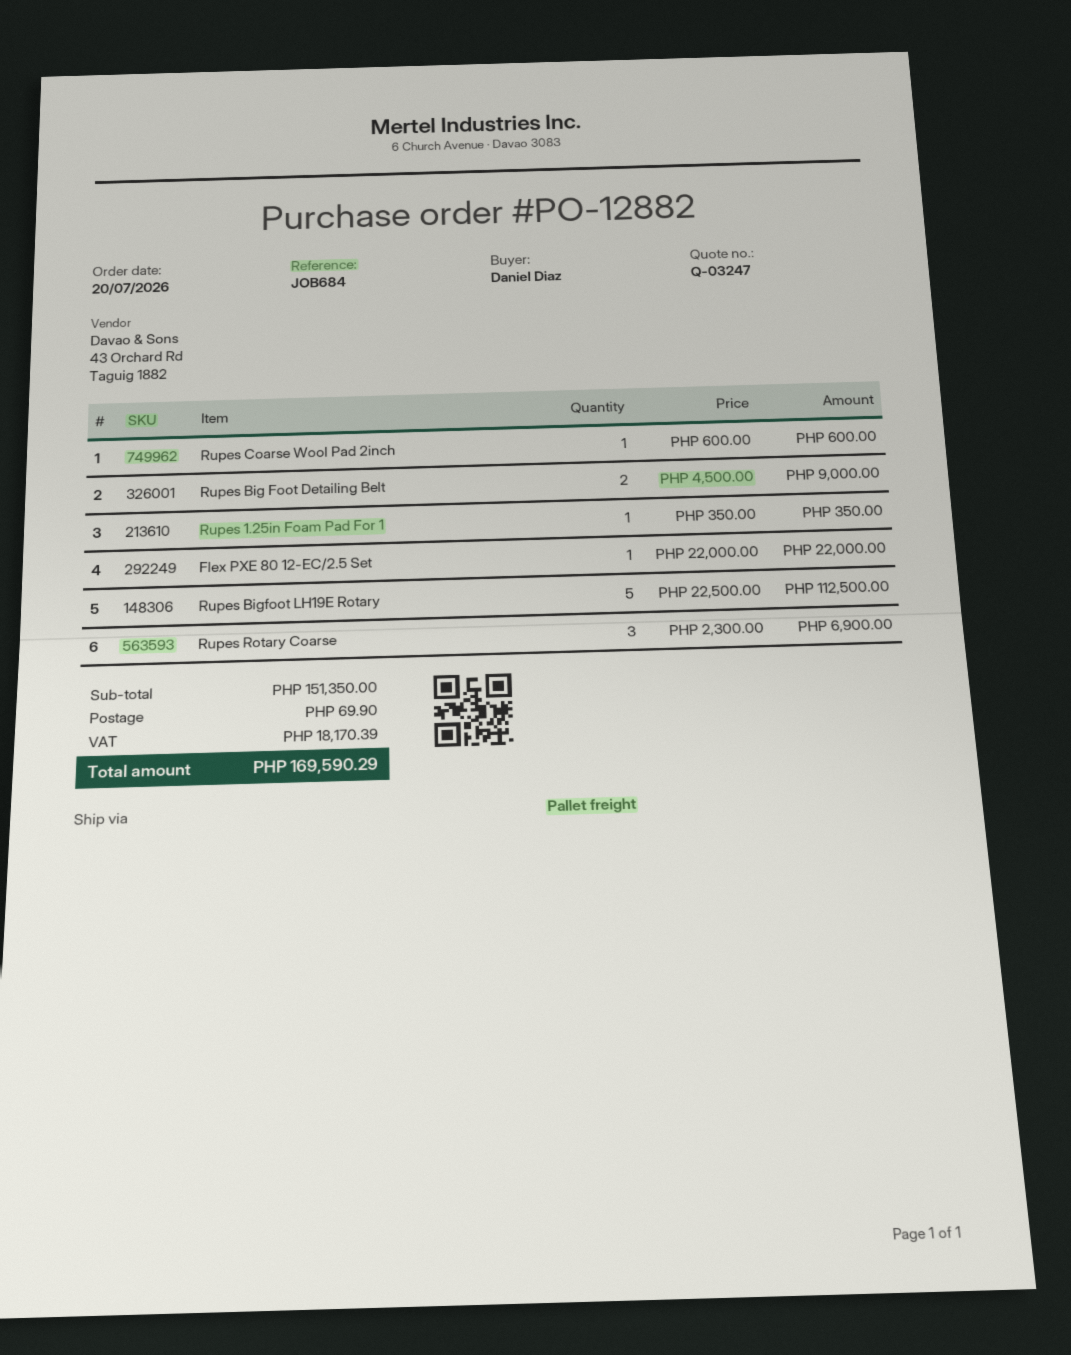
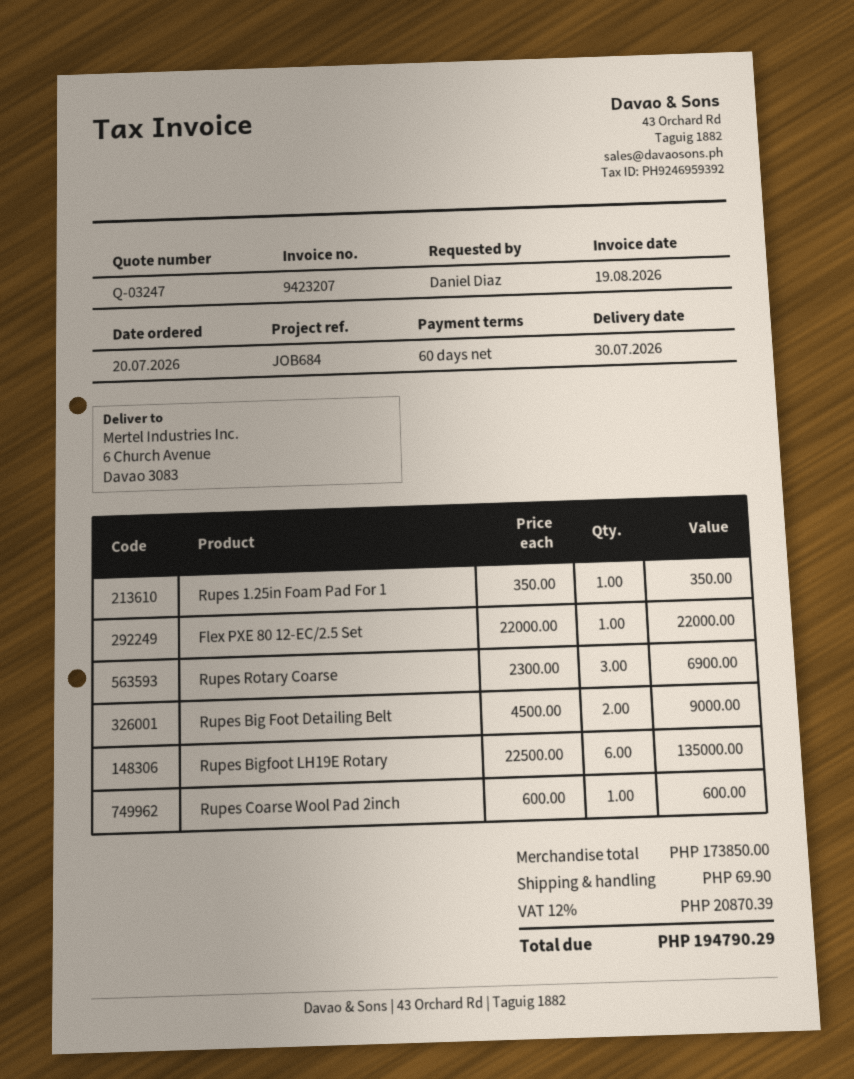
Rupes Bigfoot LH19E Rotary: 5 x 22500.00 = 112500.00 -> 6 x 22500.00 = 135000.00
subtotal: 151350.00 -> 173850.00
tax: 18170.39 -> 20870.39
total: 169590.29 -> 194790.29

